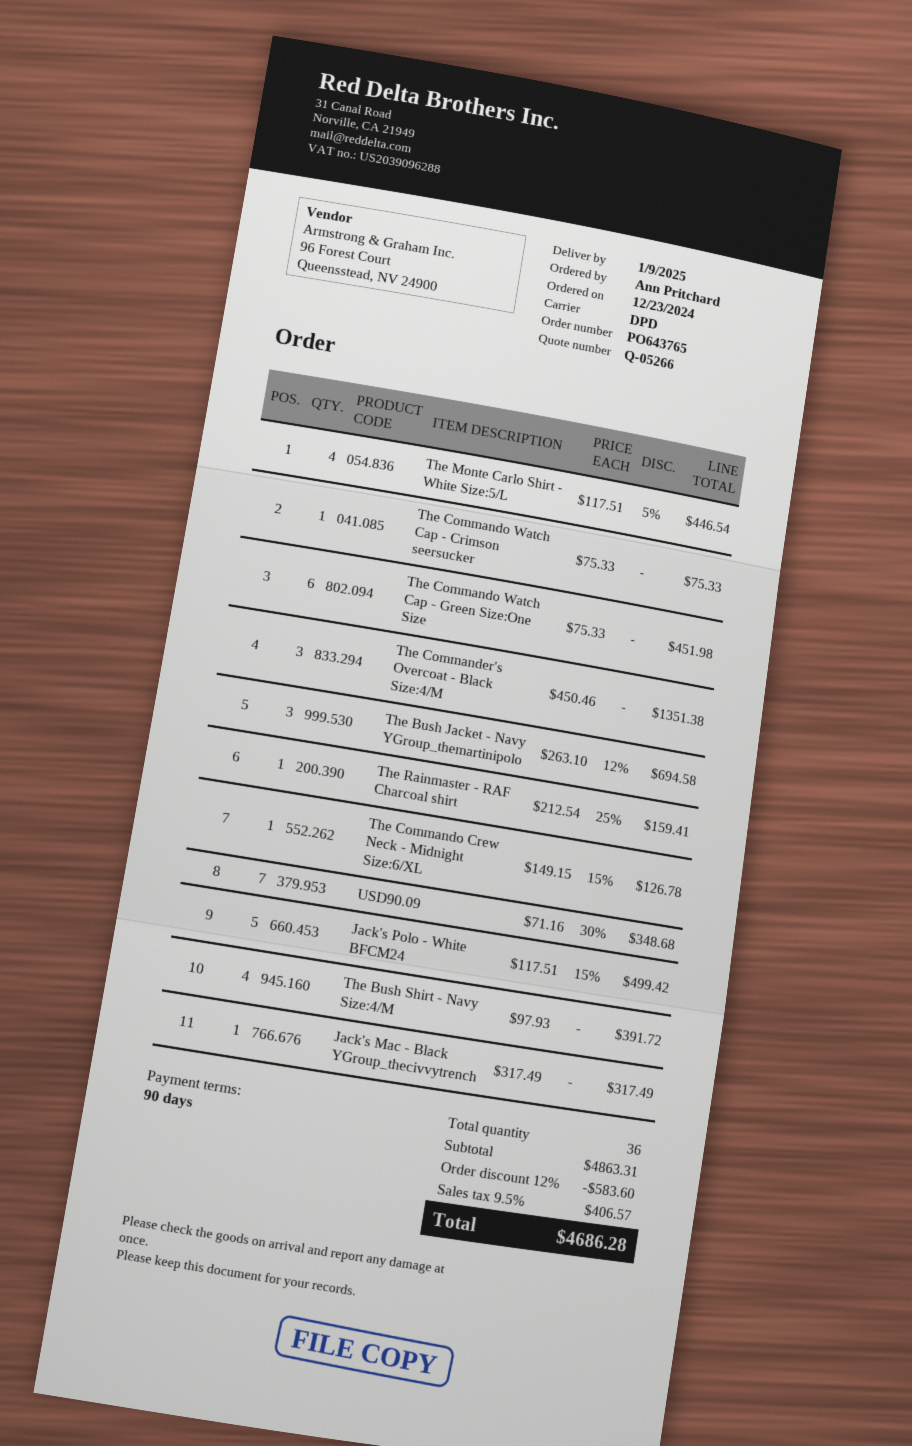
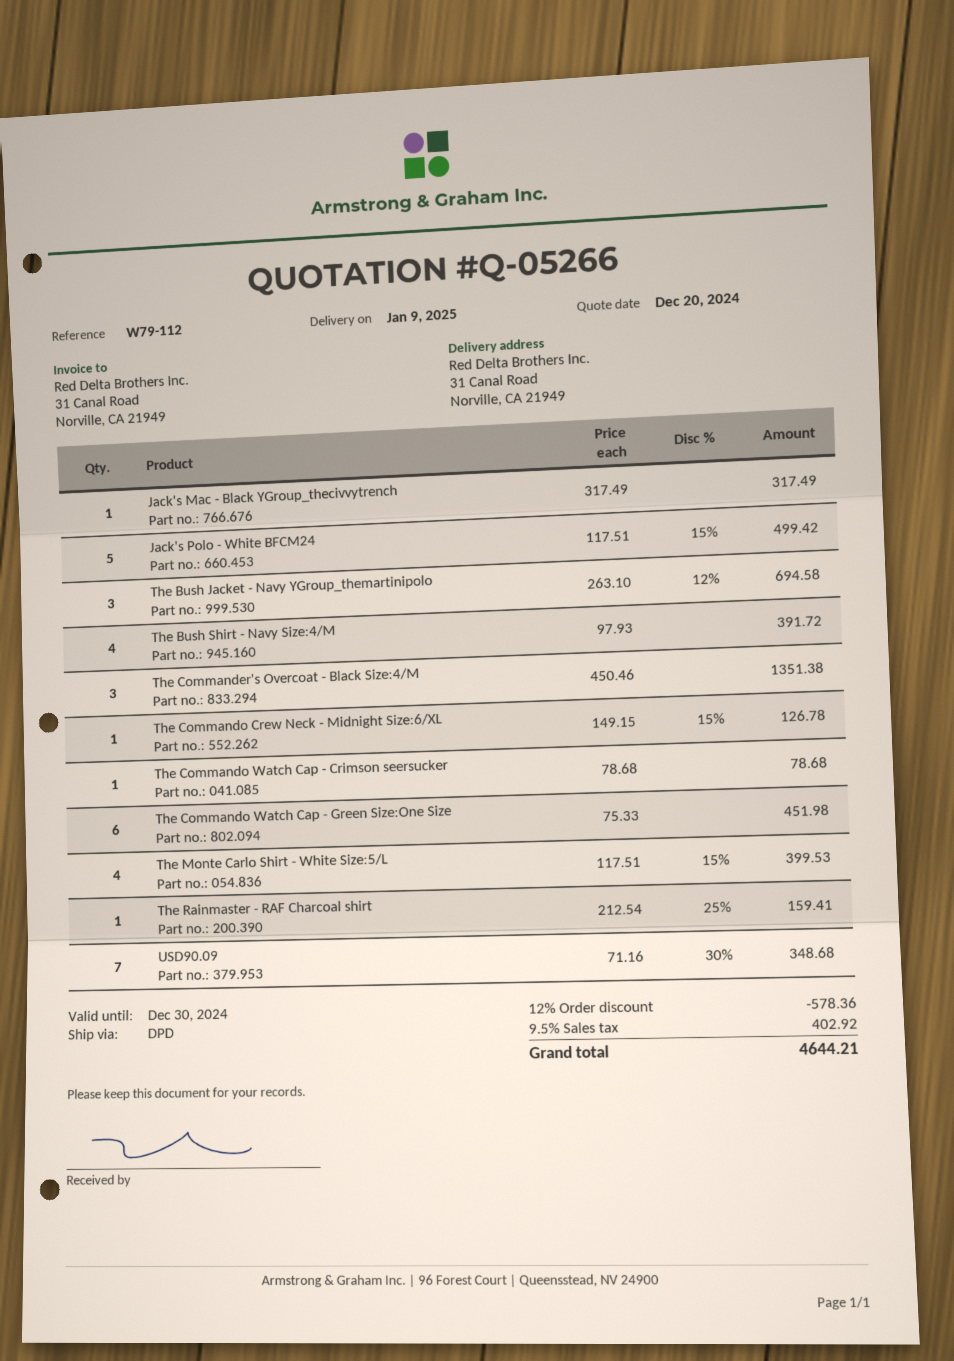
The Monte Carlo Shirt - White Size:5/L: 4 x 117.51 - 5% = 446.54 -> 4 x 117.51 - 15% = 399.53
The Commando Watch Cap - Crimson seersucker: 1 x 75.33 = 75.33 -> 1 x 78.68 = 78.68
discount: 12% = 583.60 -> 12% = 578.36
tax: 9.5% = 406.57 -> 9.5% = 402.92
total: 4686.28 -> 4644.21

